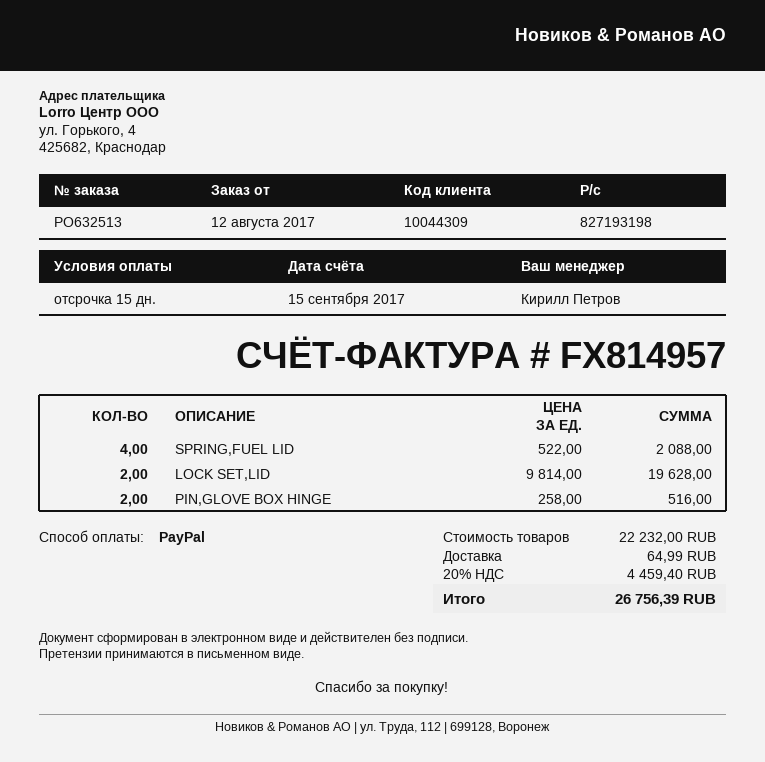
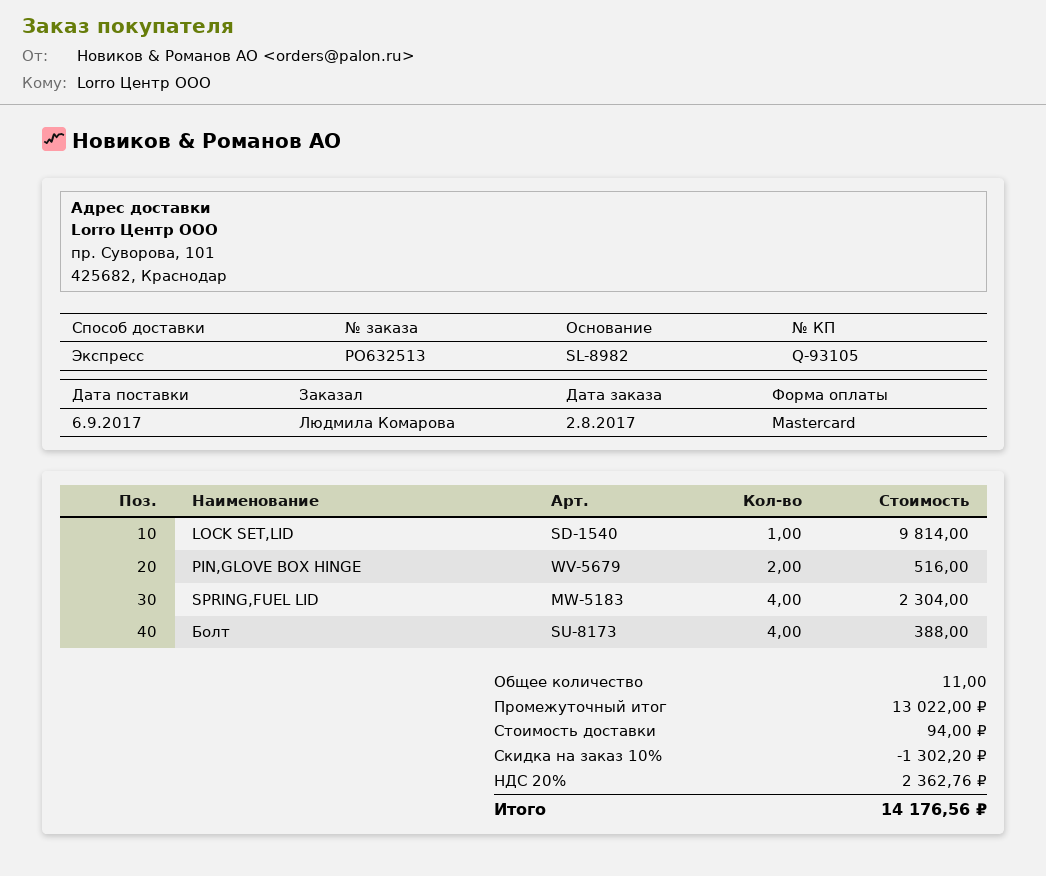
order date: 2017-08-12 -> 2017-08-02
payment method: PayPal -> Mastercard
SPRING,FUEL LID: 4 for 2088.00 -> 4 for 2304.00
LOCK SET,LID: 2 for 19628.00 -> 1 for 9814.00
Болт: none -> 4 for 388.00
subtotal: 22232.00 -> 13022.00
discount: none -> 10% = 1302.20
shipping: 64.99 -> 94.00
tax: 20% = 4459.40 -> 20% = 2362.76
total: 26756.39 -> 14176.56

